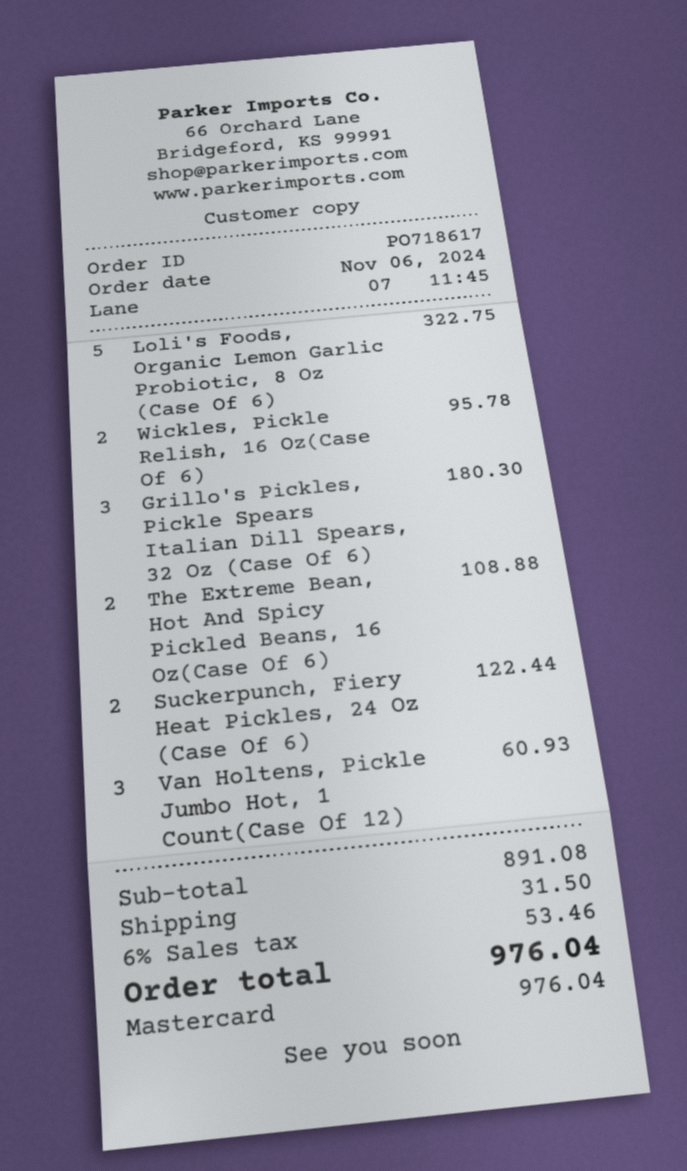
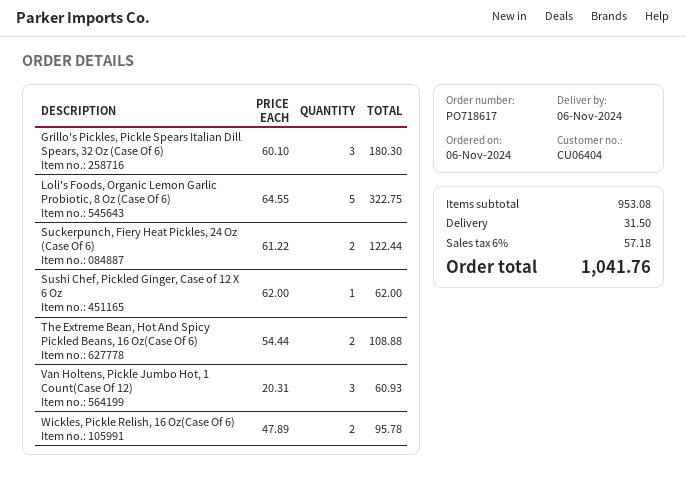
Sushi Chef, Pickled Ginger, Case of 12 X 6 Oz: none -> 1 for 62.00
subtotal: 891.08 -> 953.08
tax: 6% = 53.46 -> 6% = 57.18
total: 976.04 -> 1041.76

